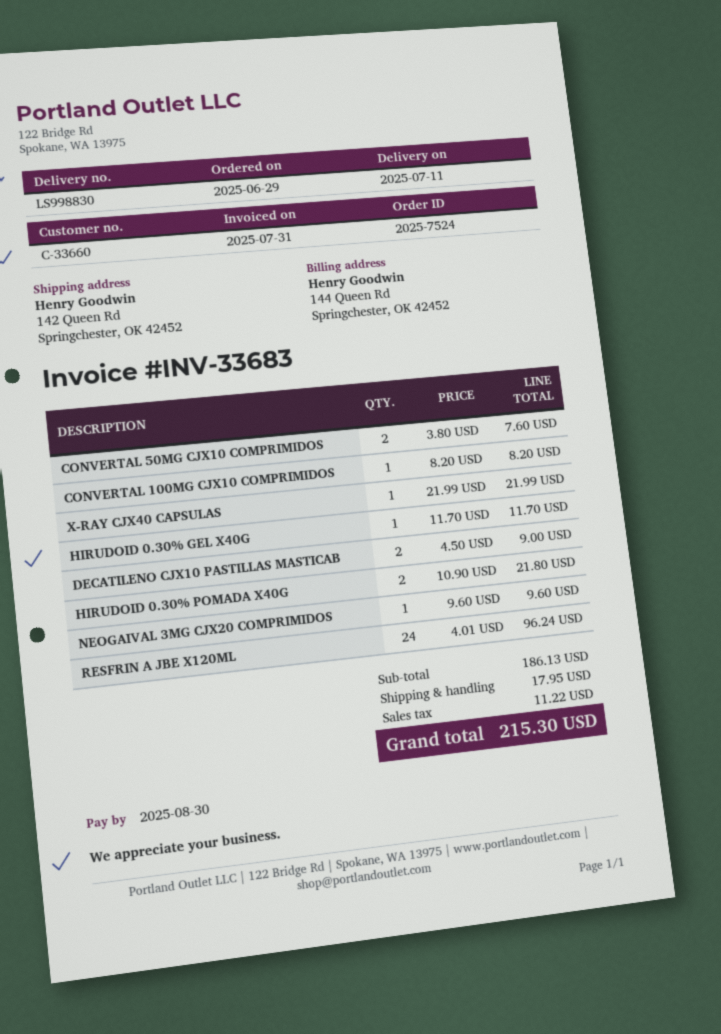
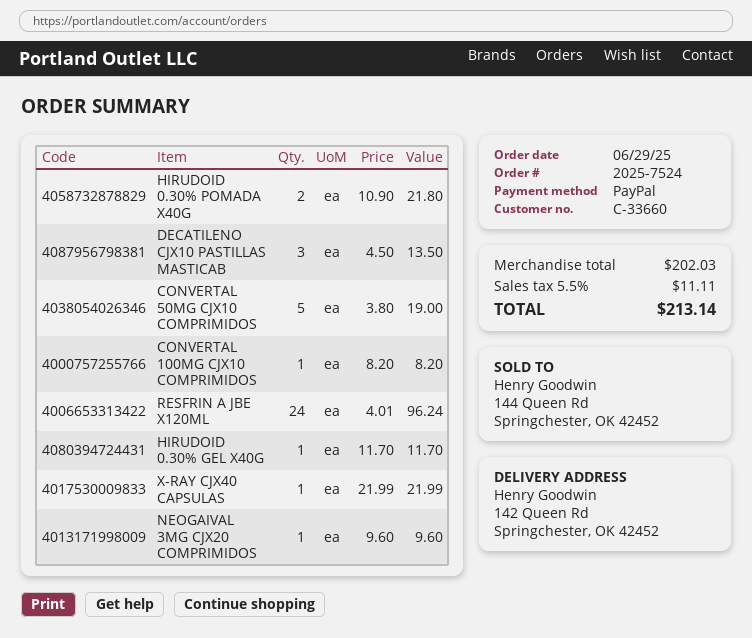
CONVERTAL 50MG CJX10 COMPRIMIDOS: 2 x 3.80 = 7.60 -> 5 x 3.80 = 19.00
DECATILENO CJX10 PASTILLAS MASTICAB: 2 x 4.50 = 9.00 -> 3 x 4.50 = 13.50
subtotal: 186.13 -> 202.03
shipping: 17.95 -> none
tax: 11.22 -> 11.11
total: 215.30 -> 213.14

